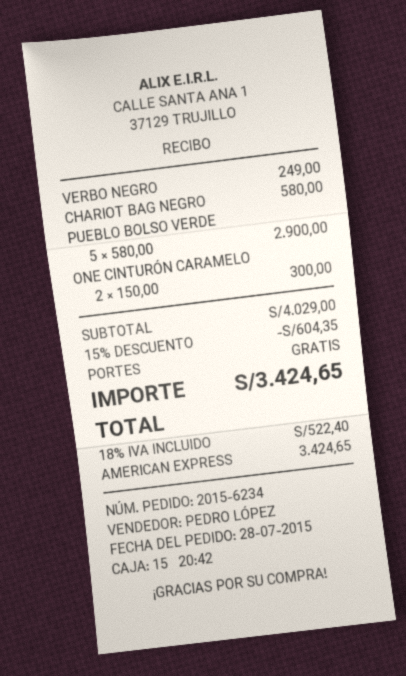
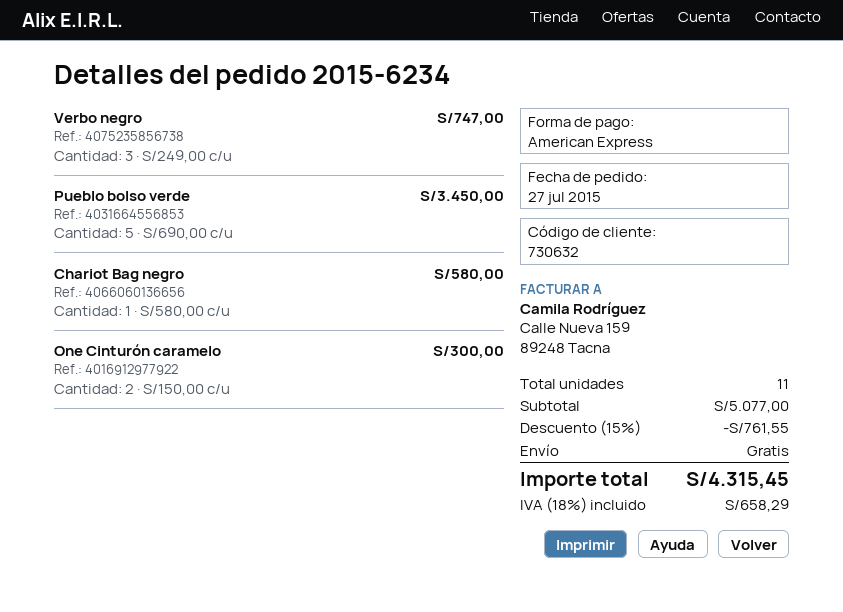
order date: 2015-07-28 -> 2015-07-27
VERBO NEGRO: 1 x 249.00 = 249.00 -> 3 x 249.00 = 747.00
PUEBLO BOLSO VERDE: 5 x 580.00 = 2900.00 -> 5 x 690.00 = 3450.00
subtotal: 4029.00 -> 5077.00
discount: 15% = 604.35 -> 15% = 761.55
tax: 18% = 522.40 -> 18% = 658.29
total: 3424.65 -> 4315.45

